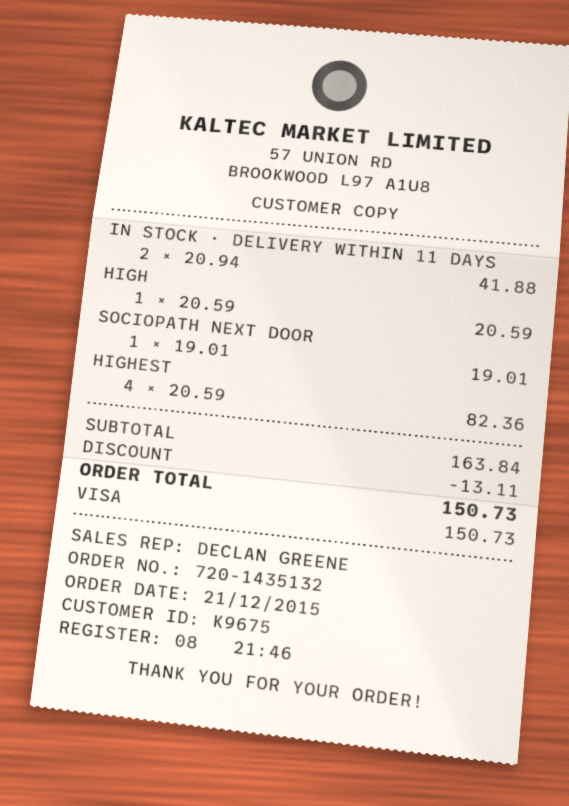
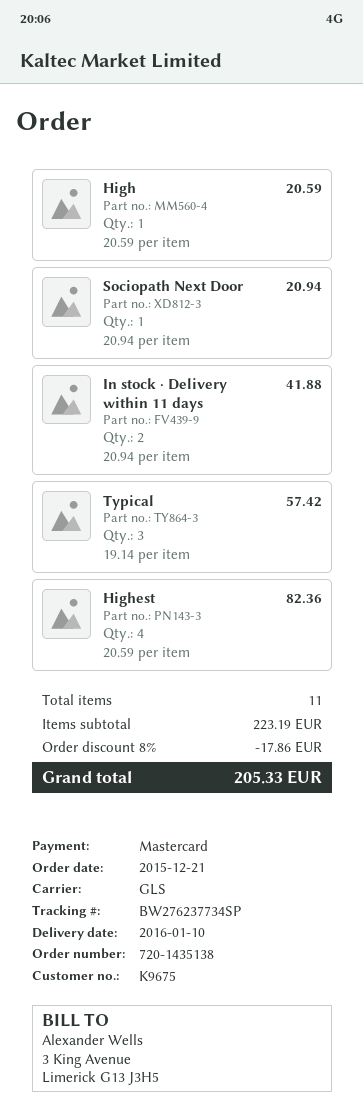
order number: 720-1435132 -> 720-1435138
payment method: Visa -> Mastercard
SOCIOPATH NEXT DOOR: 1 x 19.01 = 19.01 -> 1 x 20.94 = 20.94
Typical: none -> 3 x 19.14 = 57.42
subtotal: 163.84 -> 223.19
discount: 13.11 -> 17.86
total: 150.73 -> 205.33

